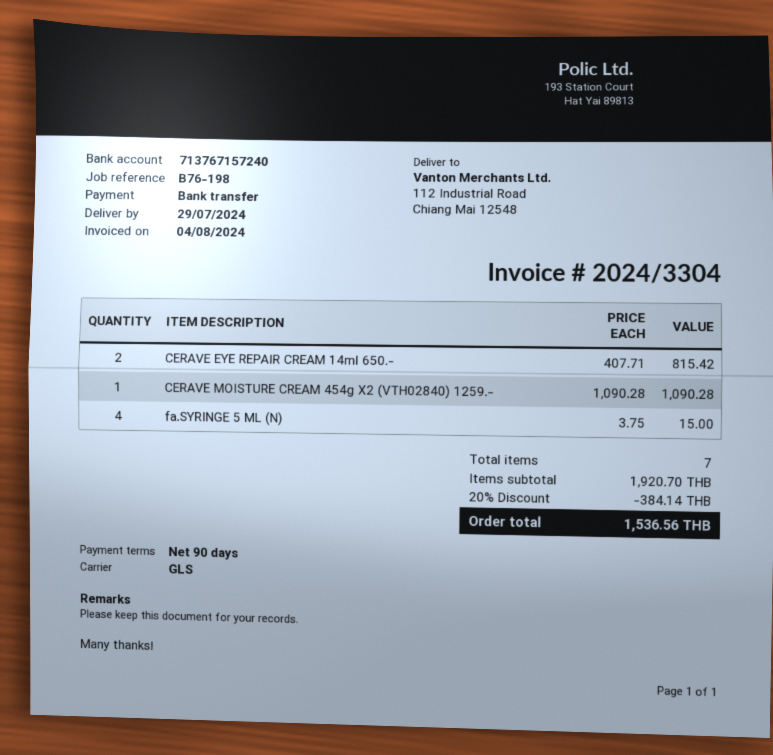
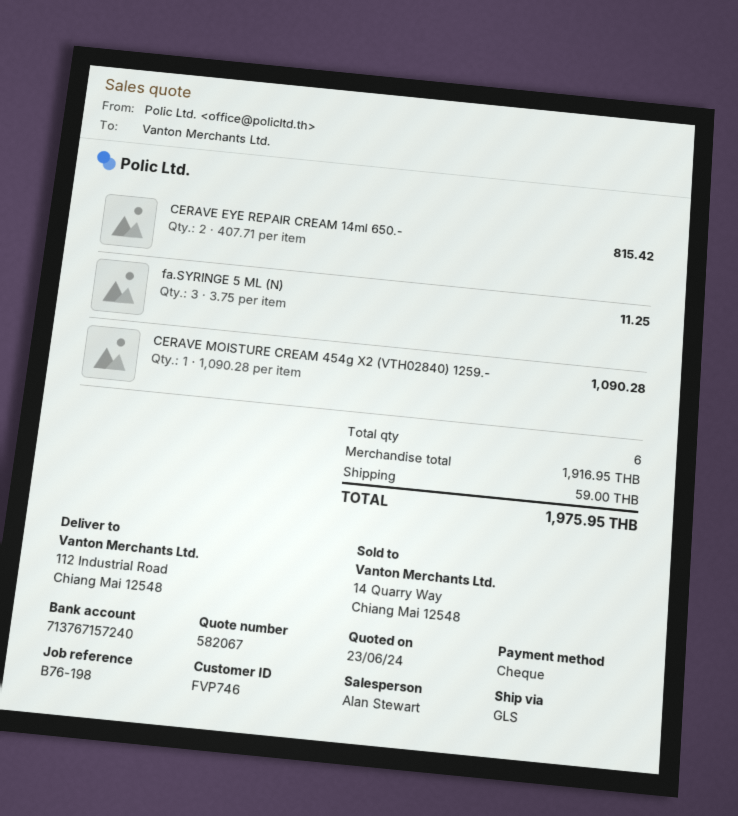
payment method: bank transfer -> cheque
fa.SYRINGE 5 ML (N): 4 x 3.75 = 15.00 -> 3 x 3.75 = 11.25
total quantity: 7 -> 6
subtotal: 1920.70 -> 1916.95
discount: 20% = 384.14 -> none
shipping: none -> 59.00
total: 1536.56 -> 1975.95

